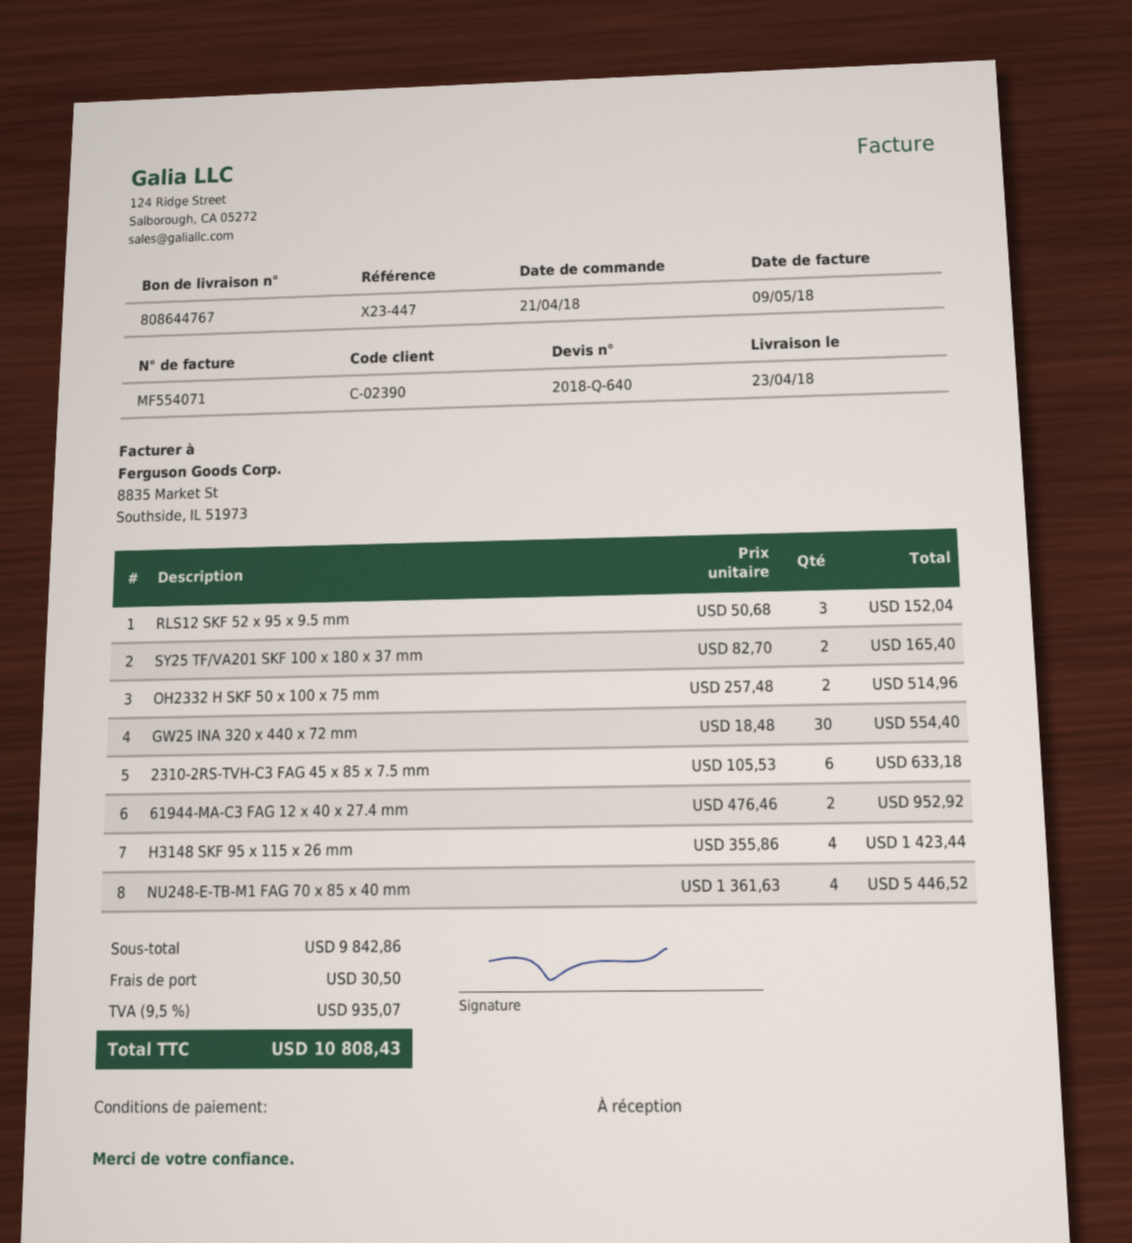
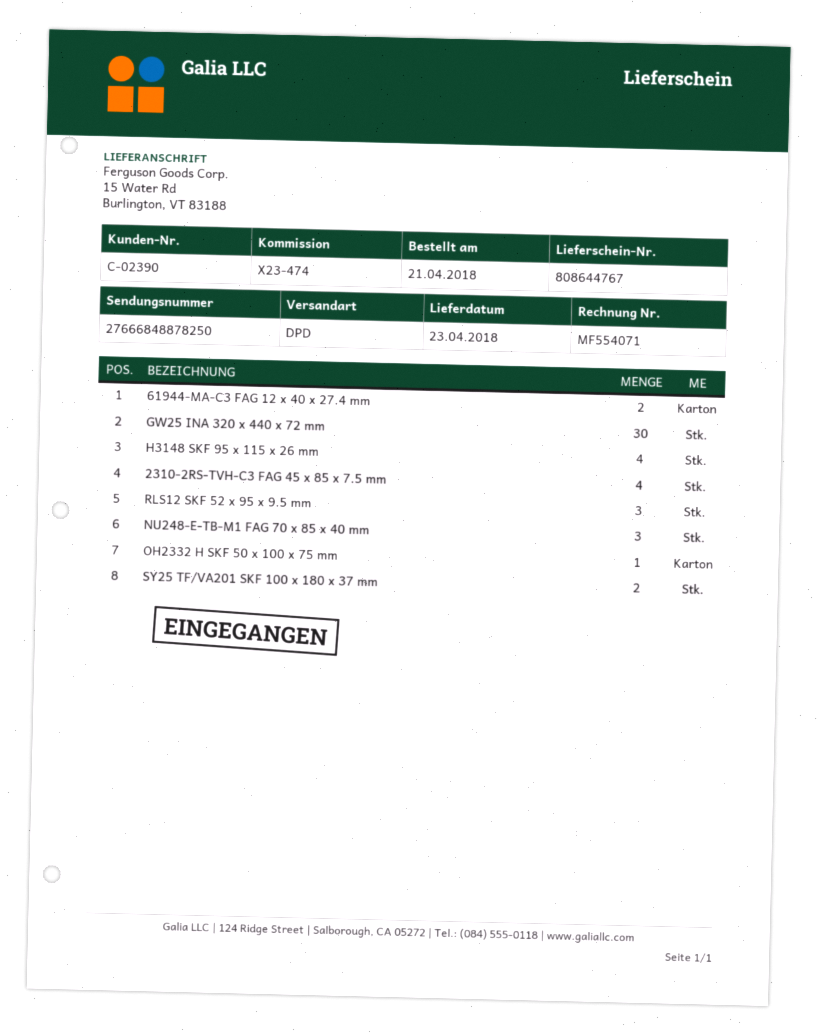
reference: X23-447 -> X23-474
OH2332 H SKF 50 x 100 x 75 mm: 2 -> 1
2310-2RS-TVH-C3 FAG 45 x 85 x 7.5 mm: 6 -> 4
NU248-E-TB-M1 FAG 70 x 85 x 40 mm: 4 -> 3

